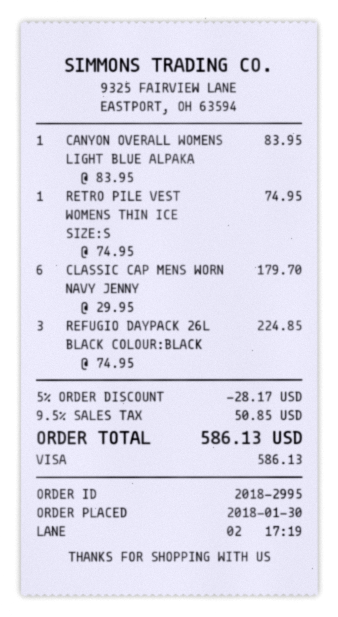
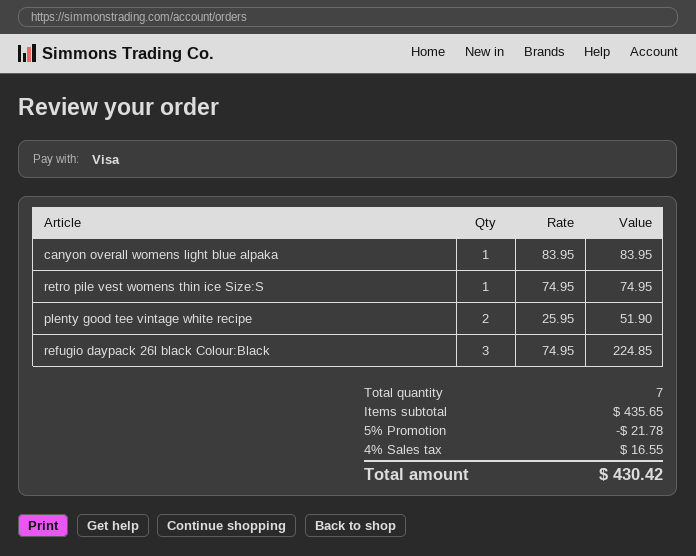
CLASSIC CAP MENS WORN NAVY JENNY: 6 x 29.95 = 179.70 -> none
plenty good tee vintage white recipe: none -> 2 x 25.95 = 51.90
discount: 5% = 28.17 -> 5% = 21.78
tax: 9.5% = 50.85 -> 4% = 16.55
total: 586.13 -> 430.42

